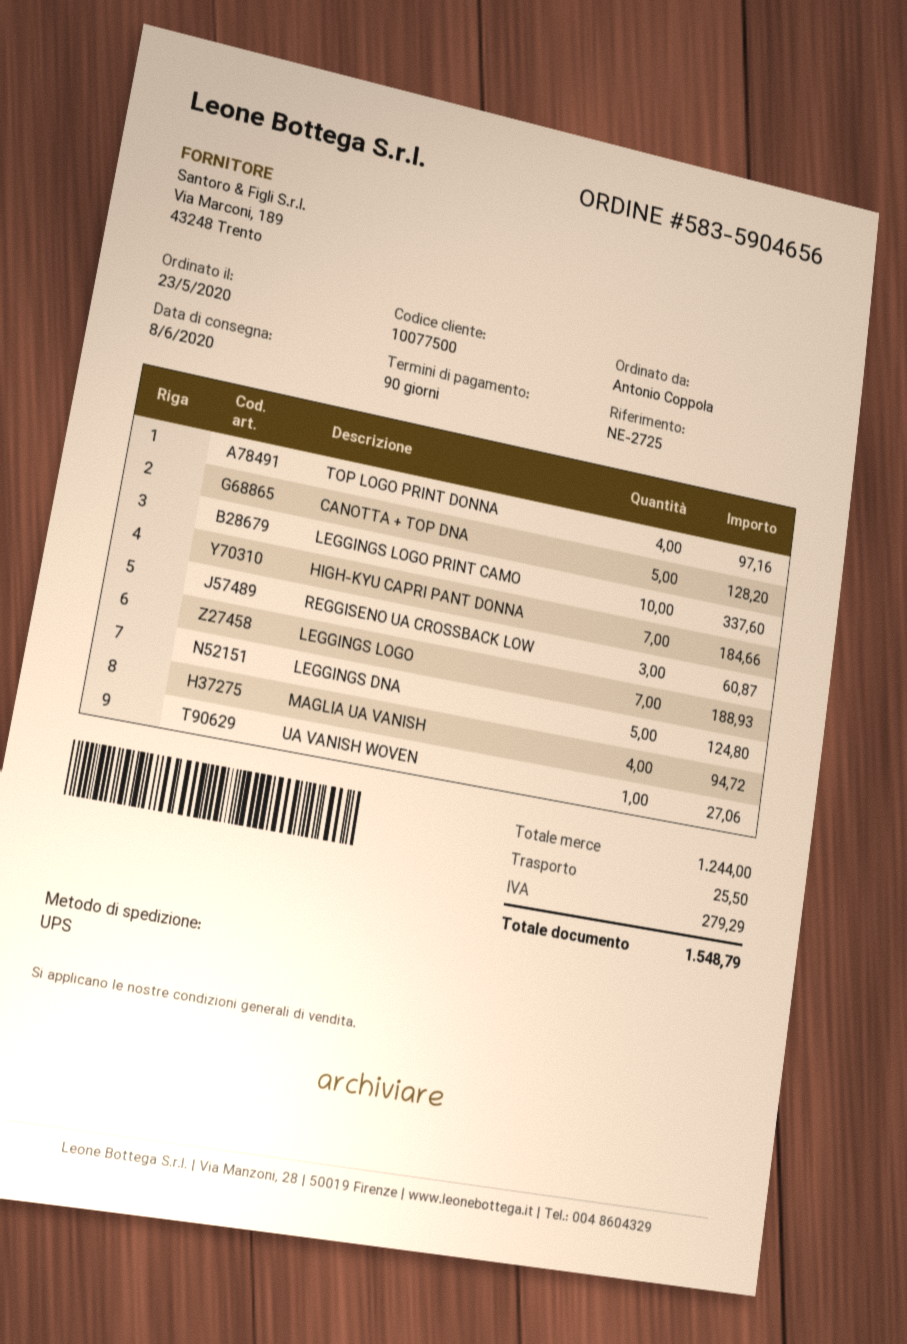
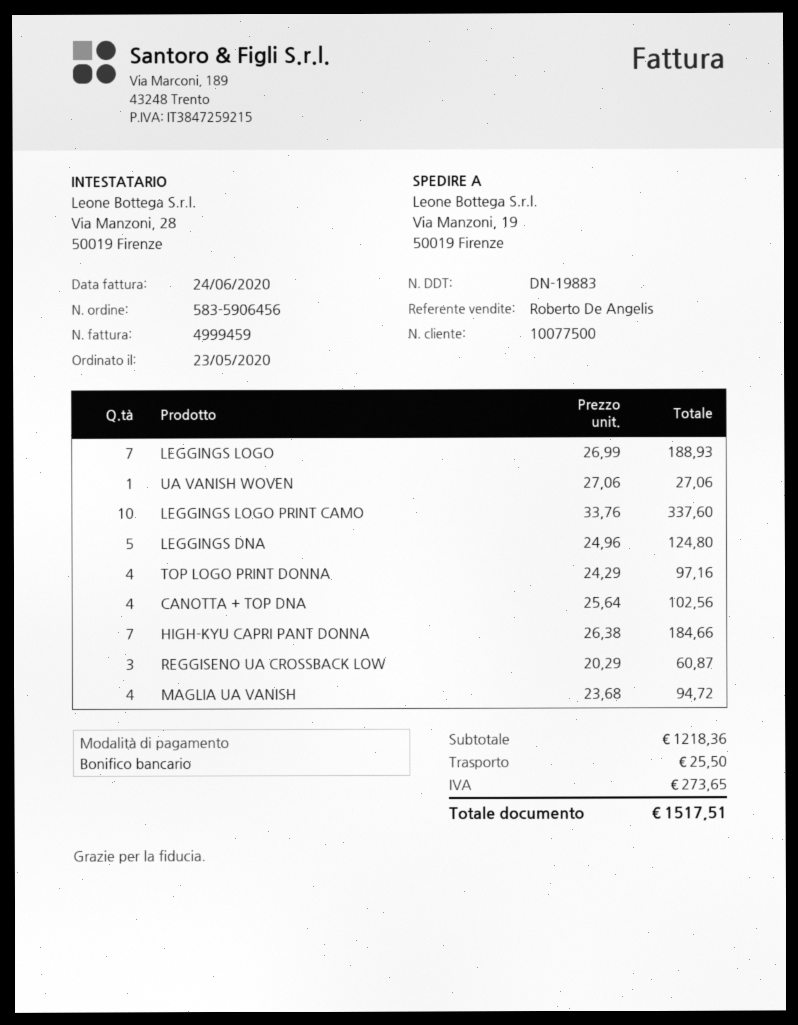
order number: 583-5904656 -> 583-5906456
CANOTTA + TOP DNA: 5 for 128.20 -> 4 for 102.56
subtotal: 1244.00 -> 1218.36
tax: 279.29 -> 273.65
total: 1548.79 -> 1517.51

